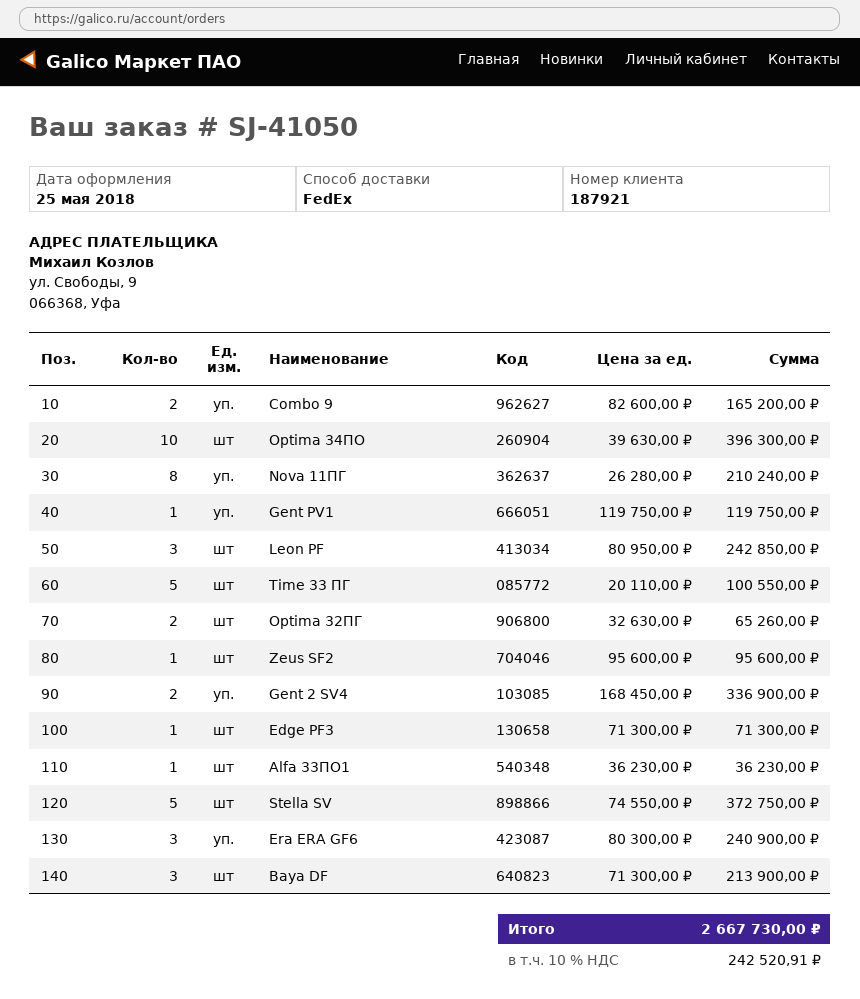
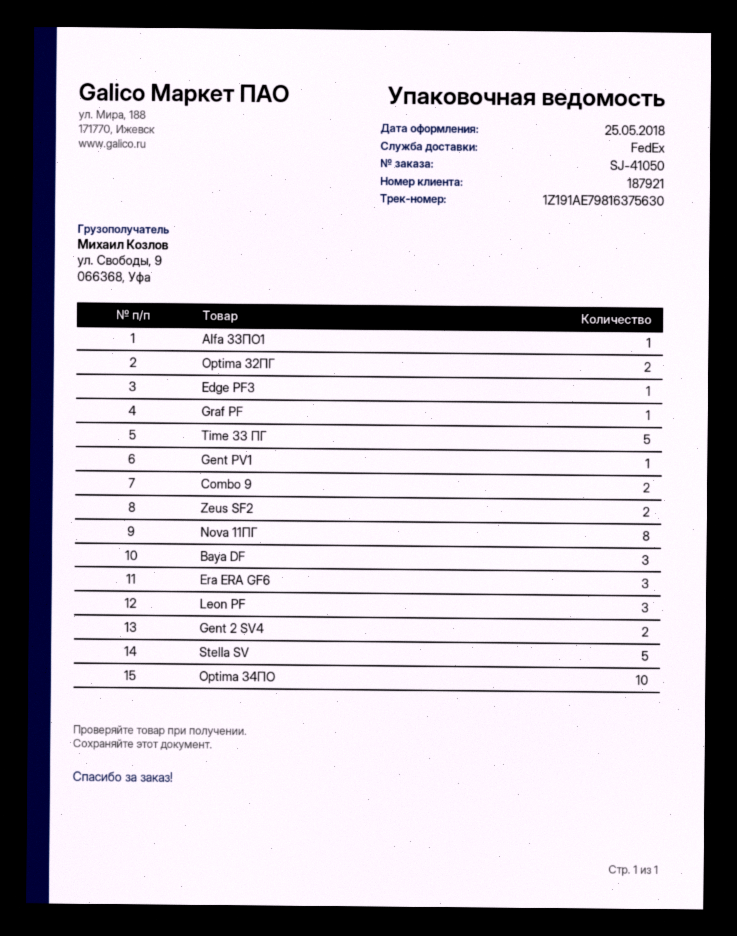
Zeus SF2: 1 -> 2
Graf PF: none -> 1

